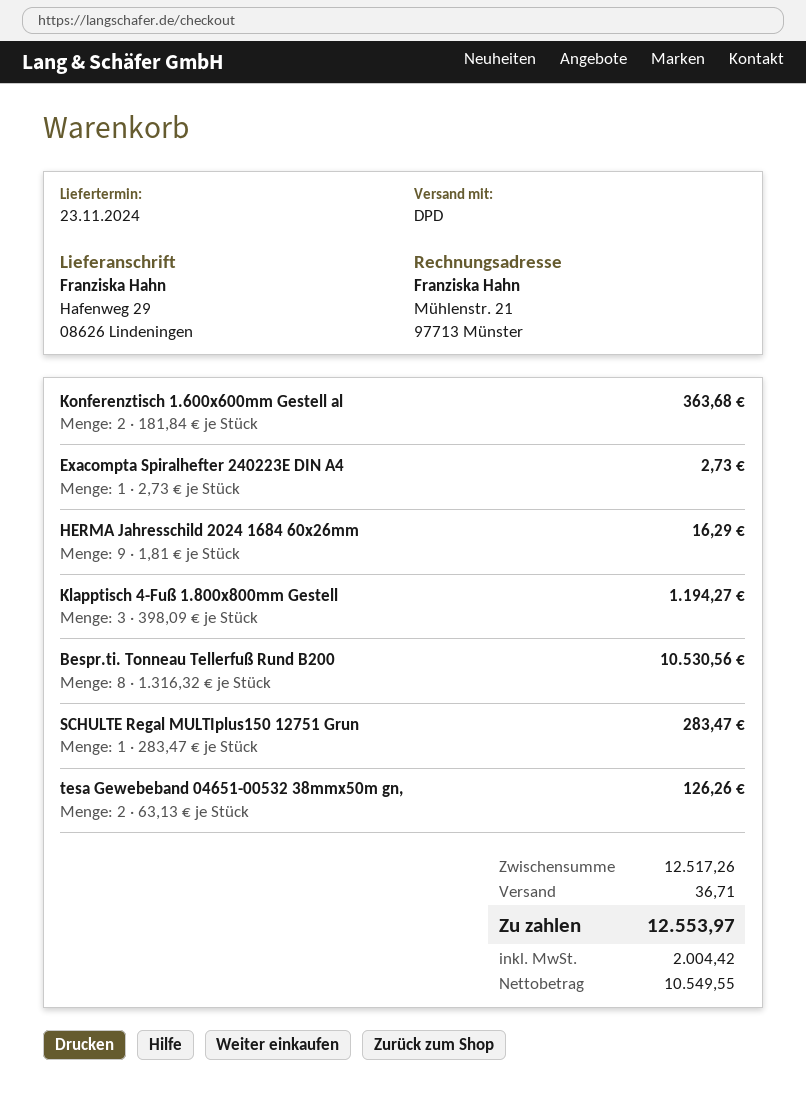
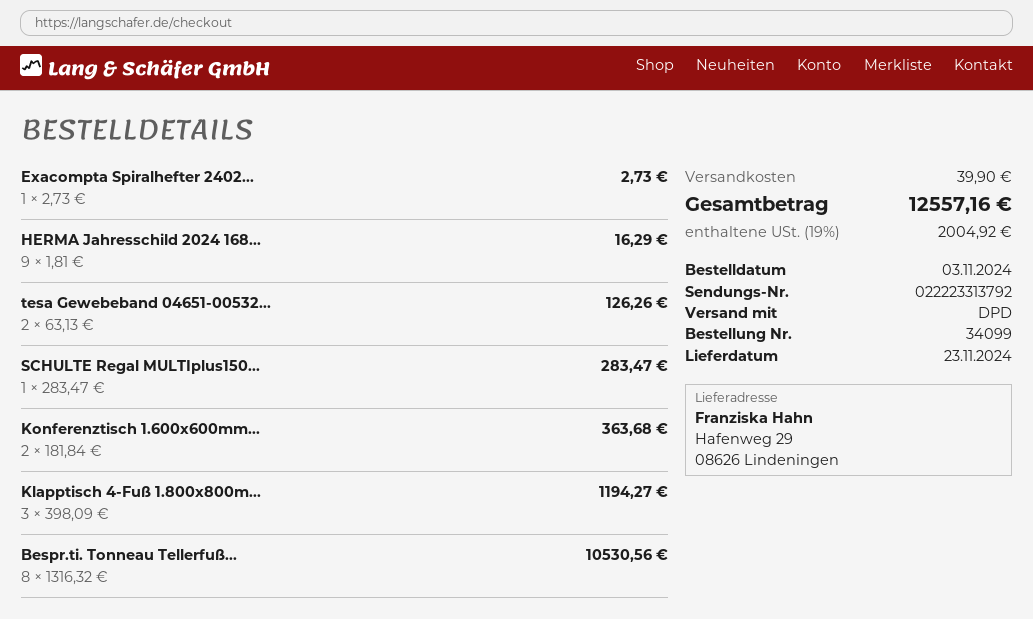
shipping: 36.71 -> 39.90
tax: 2004.42 -> 2004.92
total: 12553.97 -> 12557.16

